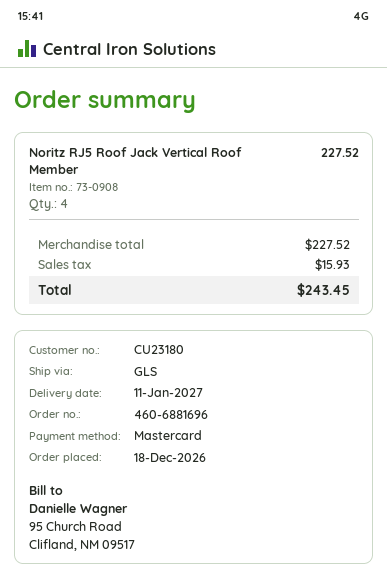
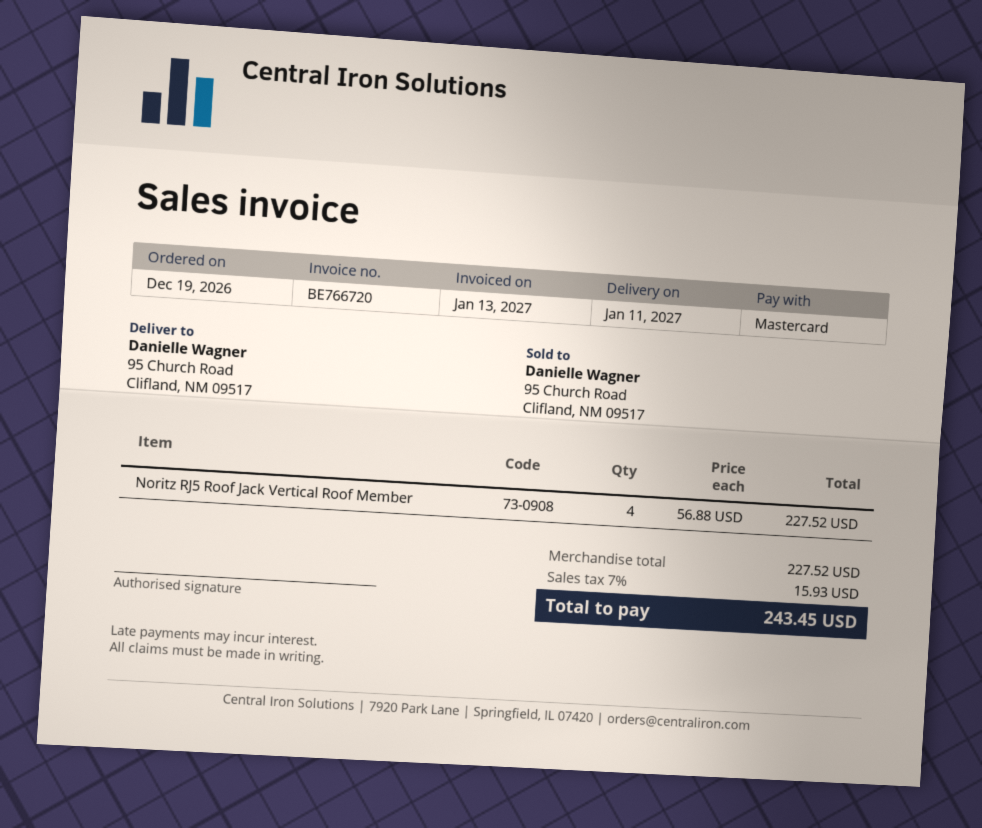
order date: 2026-12-18 -> 2026-12-19

